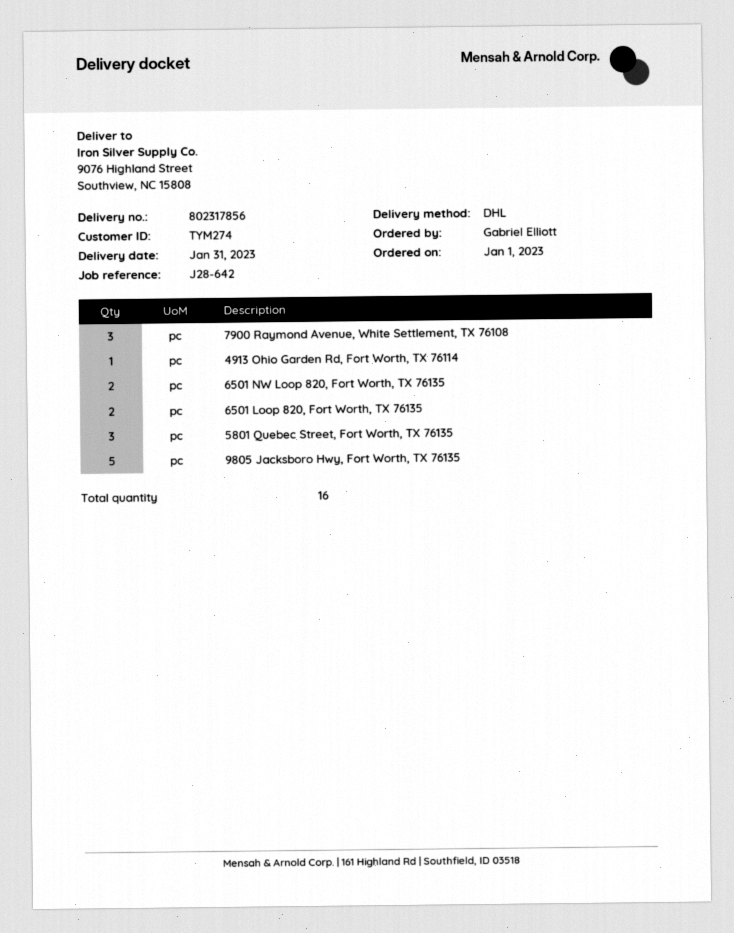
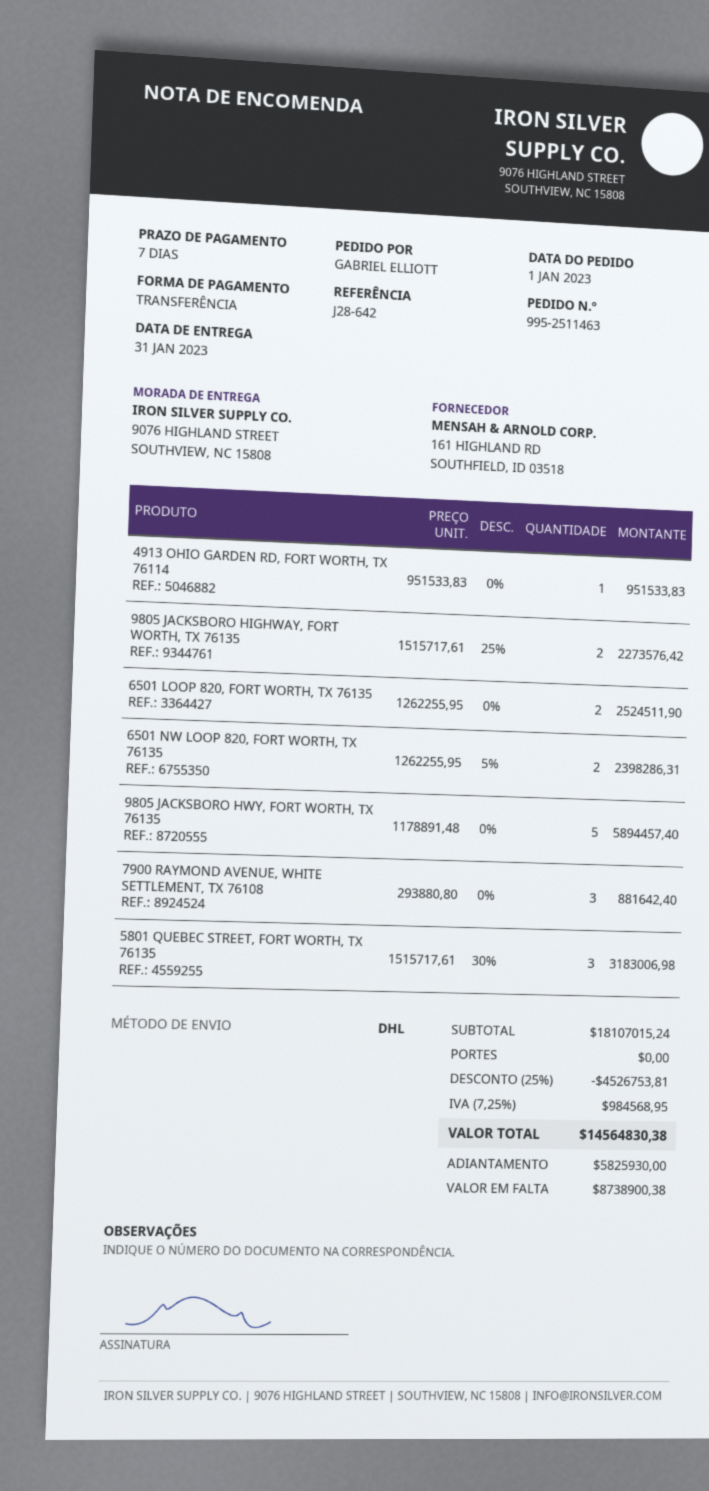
9805 JACKSBORO HIGHWAY, FORT WORTH, TX 76135: none -> 2

